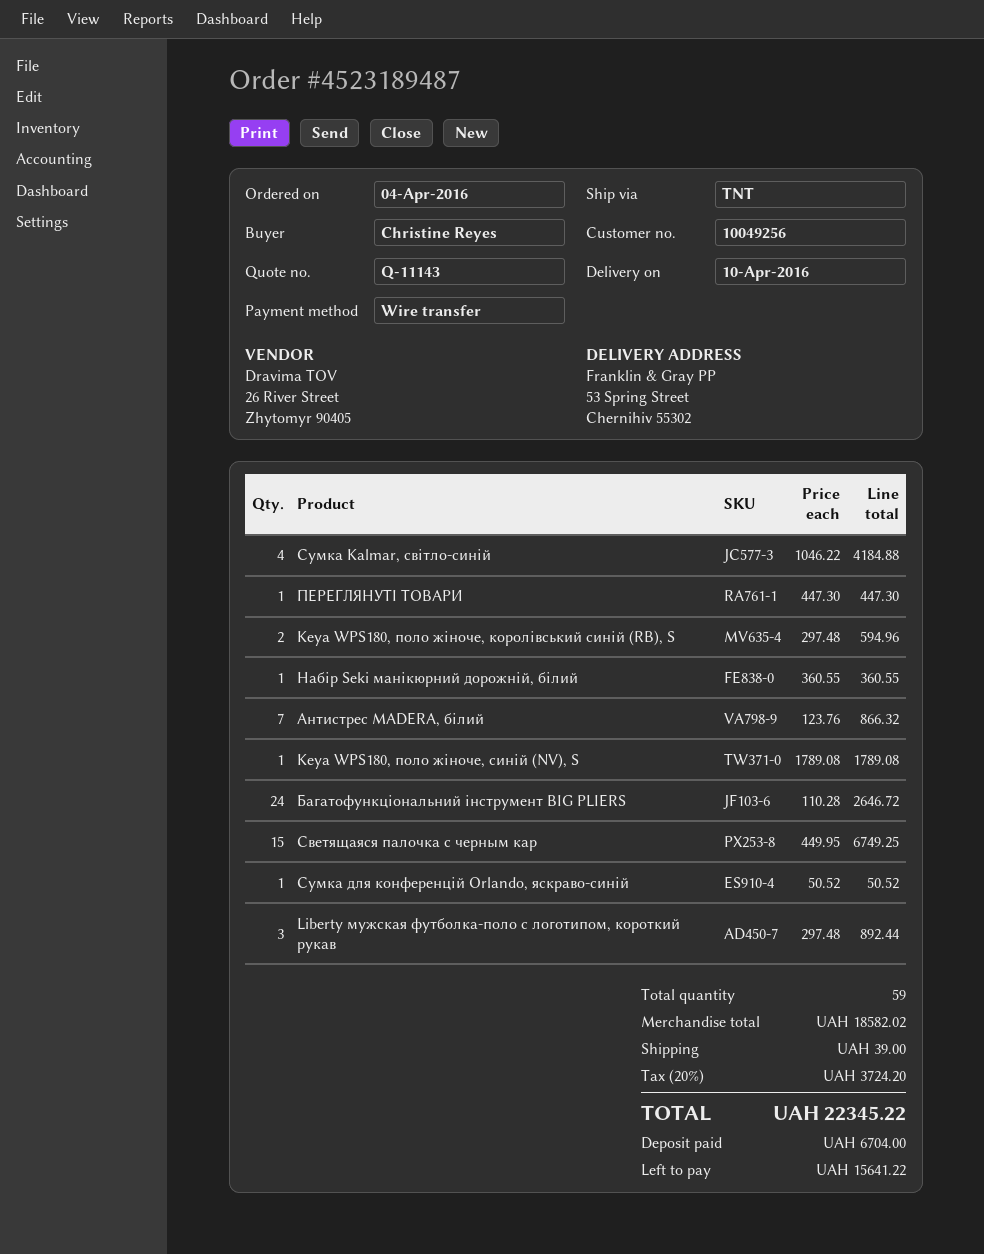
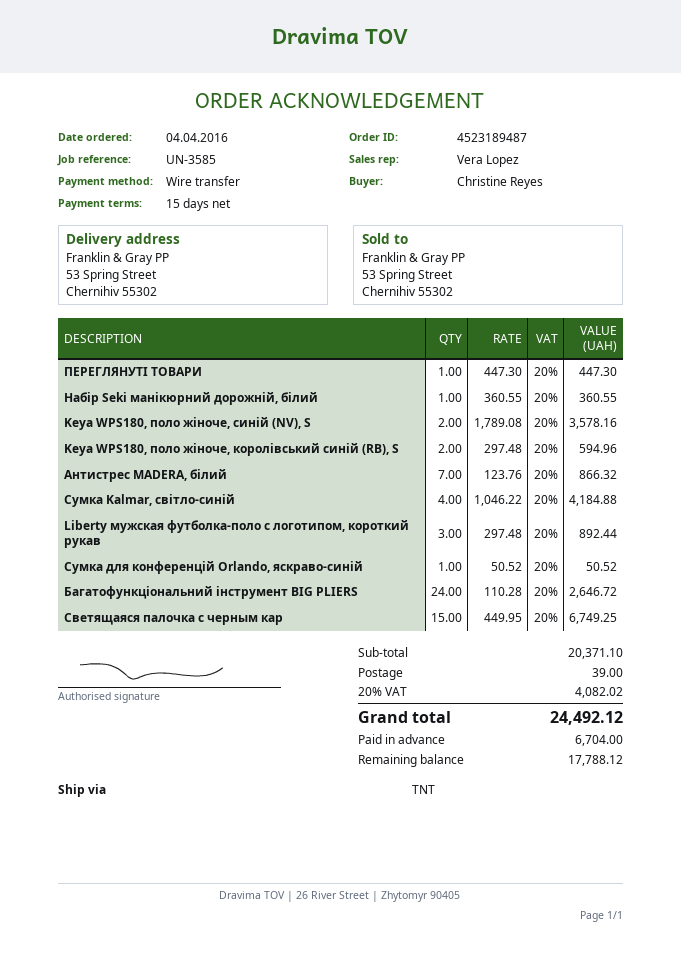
Keya WPS180, поло жіноче, синій (NV), S: 1 x 1789.08 = 1789.08 -> 2 x 1789.08 = 3578.16
subtotal: 18582.02 -> 20371.10
tax: 20% = 3724.20 -> 20% = 4082.02
total: 22345.22 -> 24492.12
balance: 15641.22 -> 17788.12

